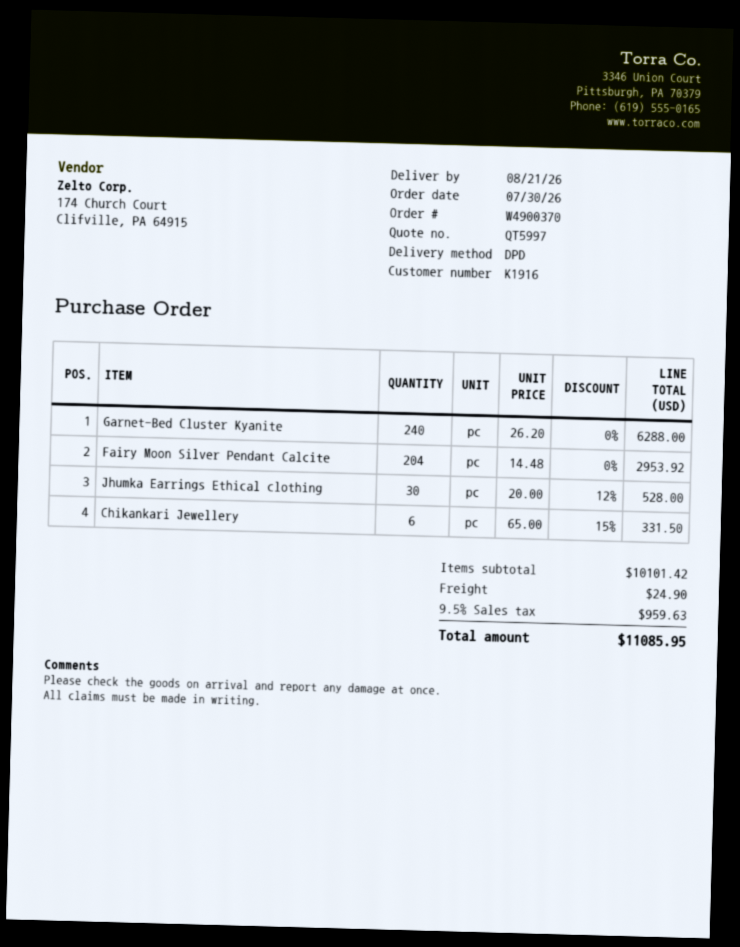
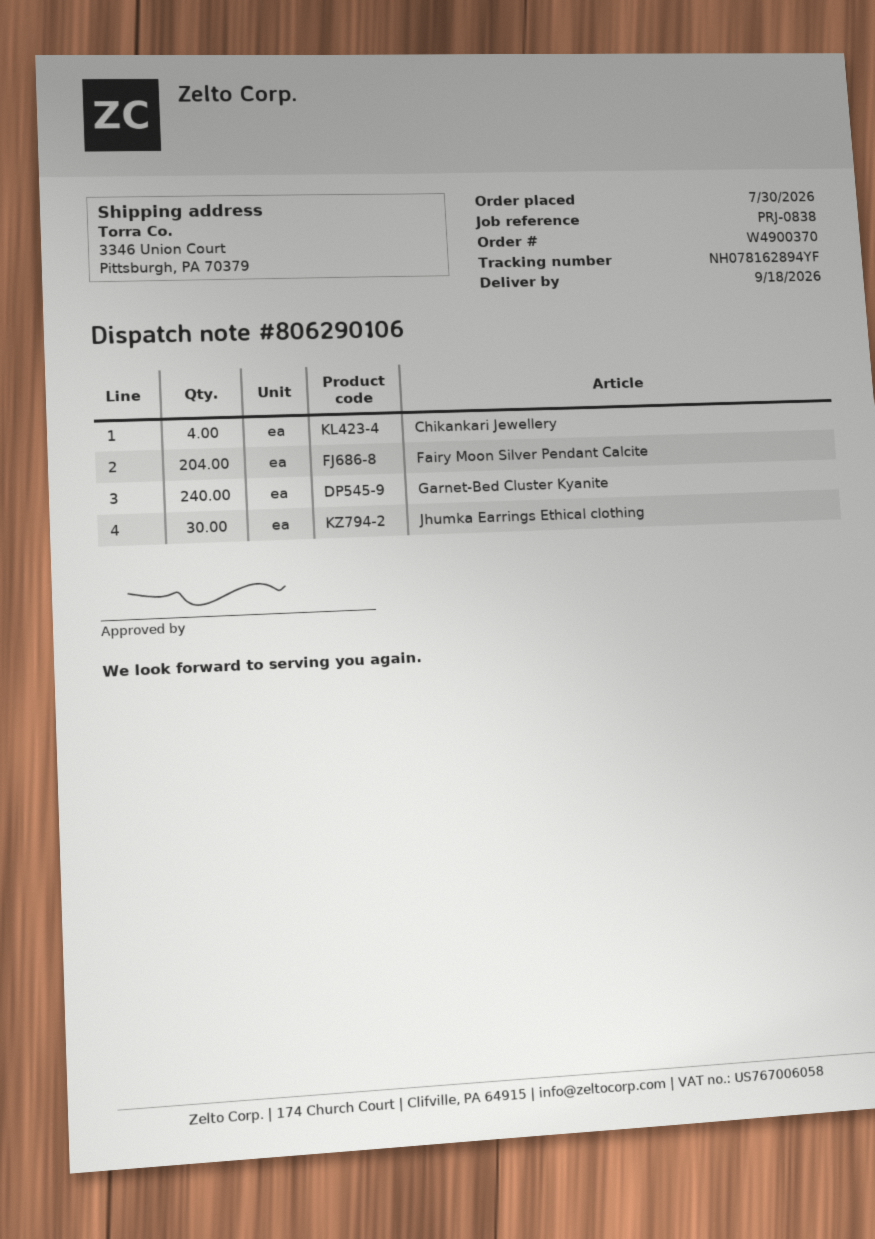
delivery date: 2026-08-21 -> 2026-09-18
Chikankari Jewellery: 6 -> 4

